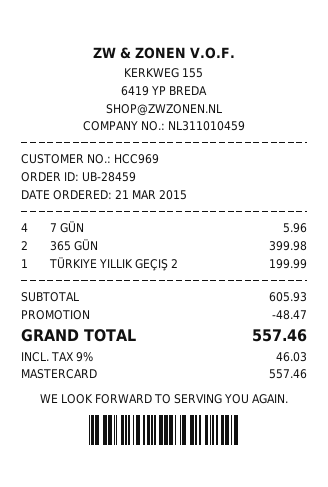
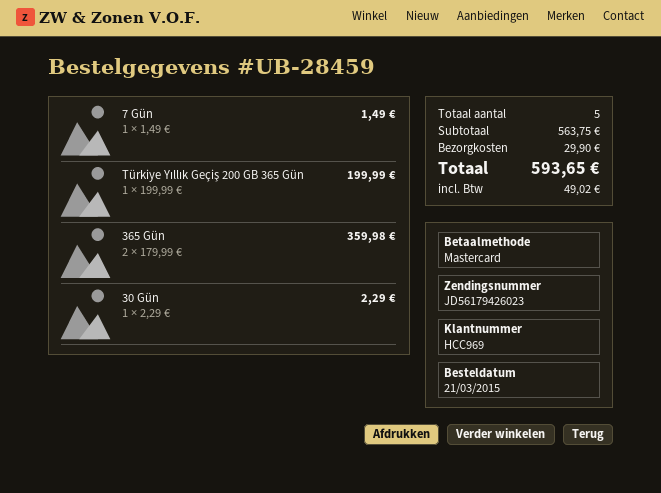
7 GÜN: 4 for 5.96 -> 1 for 1.49
365 GÜN: 2 for 399.98 -> 2 for 359.98
30 Gün: none -> 1 for 2.29
subtotal: 605.93 -> 563.75
discount: 48.47 -> none
shipping: none -> 29.90
tax: 46.03 -> 49.02
total: 557.46 -> 593.65

